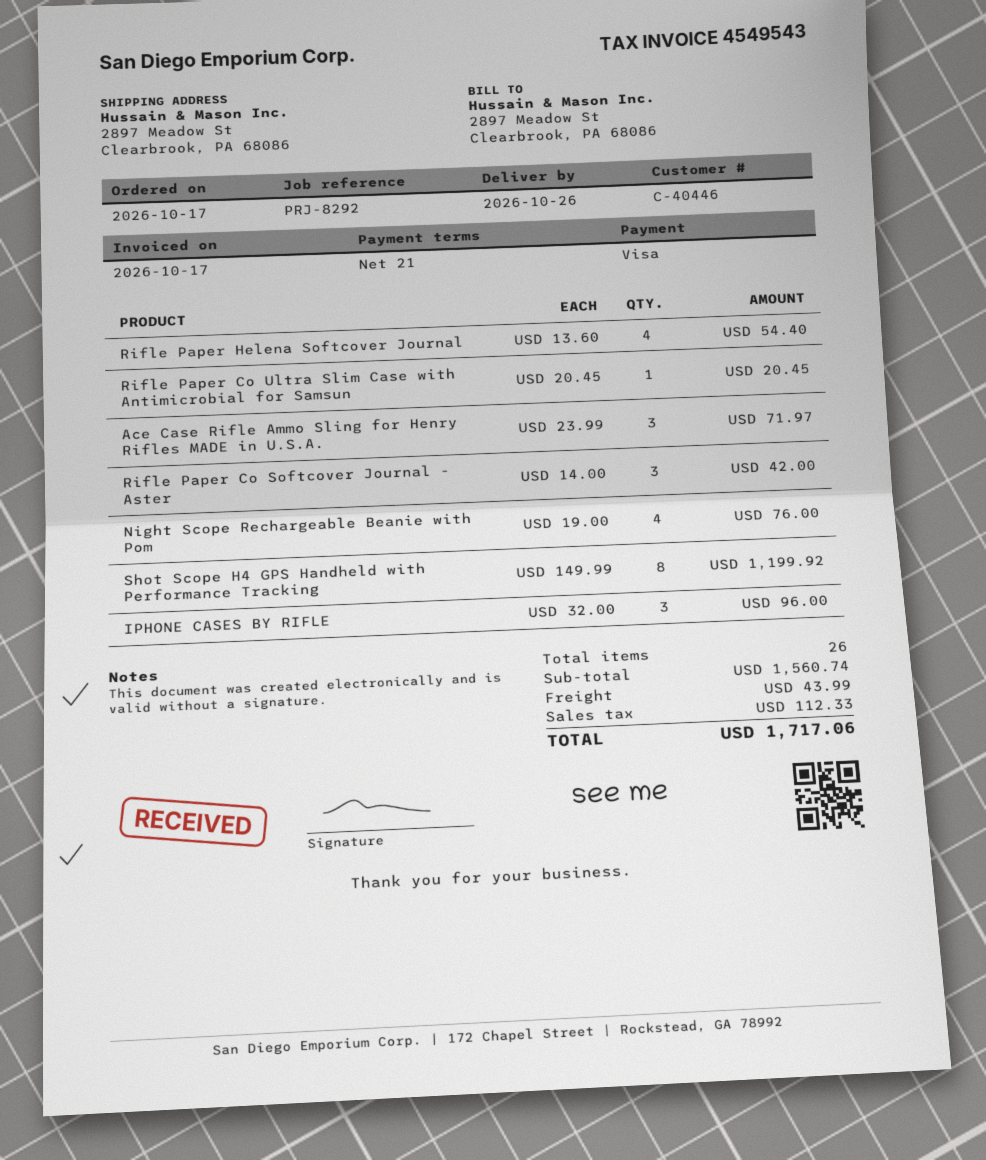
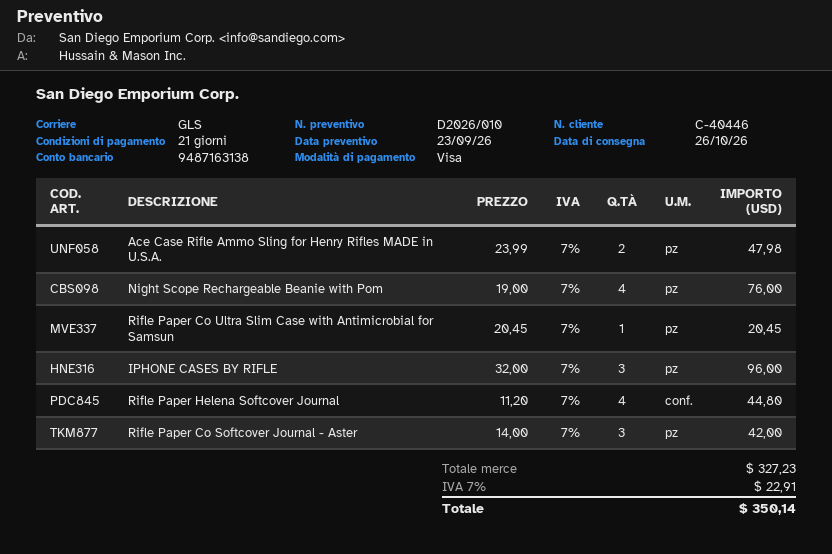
Rifle Paper Helena Softcover Journal: 4 x 13.60 = 54.40 -> 4 x 11.20 = 44.80
Ace Case Rifle Ammo Sling for Henry Rifles MADE in U.S.A.: 3 x 23.99 = 71.97 -> 2 x 23.99 = 47.98
Shot Scope H4 GPS Handheld with Performance Tracking: 8 x 149.99 = 1199.92 -> none
subtotal: 1560.74 -> 327.23
shipping: 43.99 -> none
tax: 112.33 -> 22.91
total: 1717.06 -> 350.14

